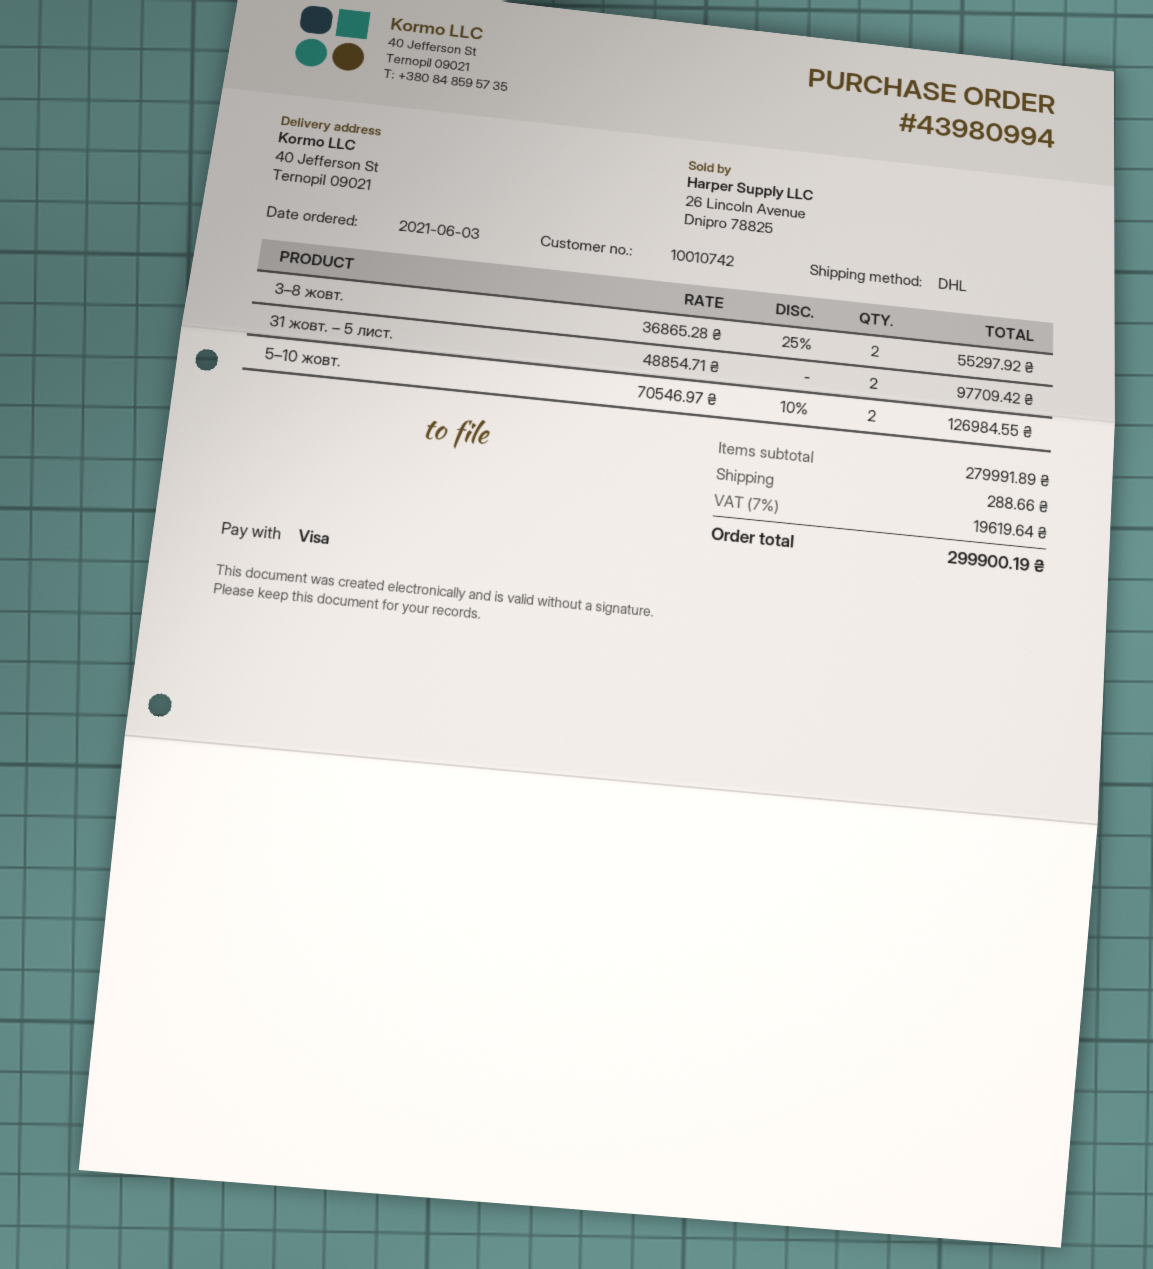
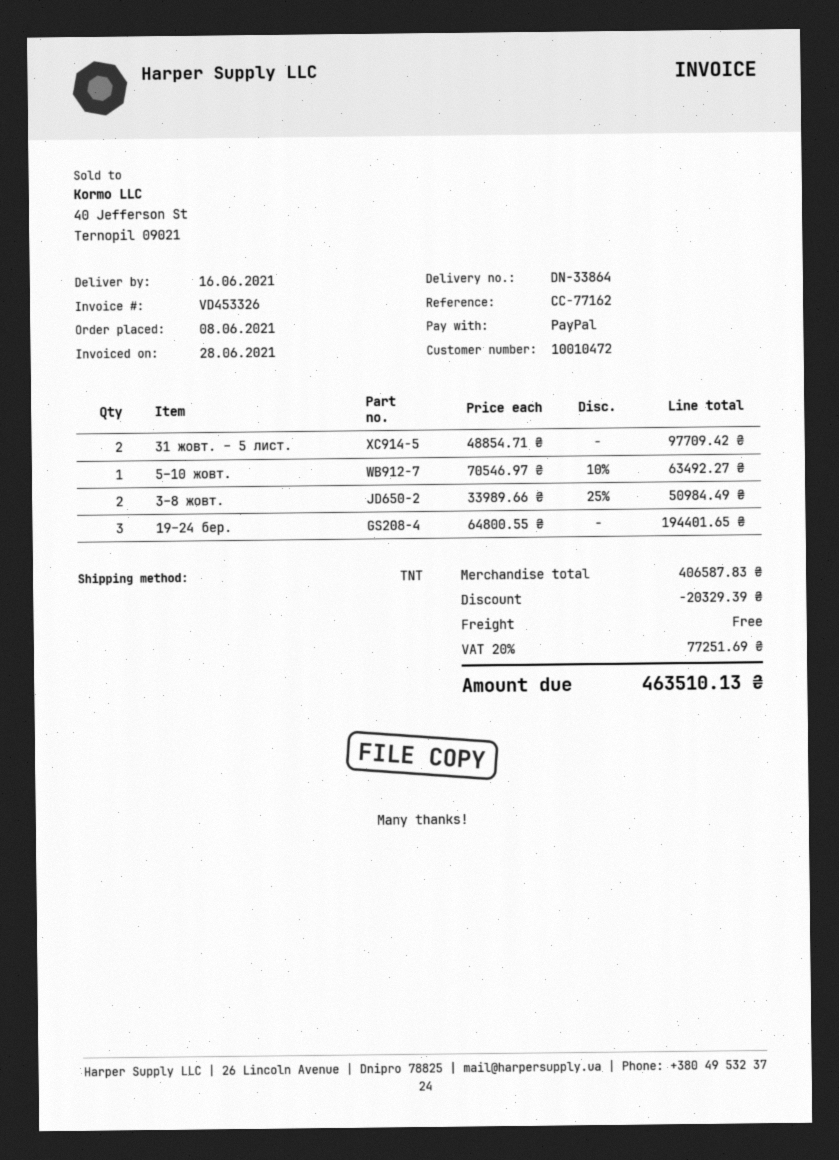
order date: 2021-06-03 -> 2021-06-08
customer number: 10010742 -> 10010472
payment method: Visa -> PayPal
shipping method: DHL -> TNT
3–8 жовт.: 2 x 36865.28 - 25% = 55297.92 -> 2 x 33989.66 - 25% = 50984.49
5–10 жовт.: 2 x 70546.97 - 10% = 126984.55 -> 1 x 70546.97 - 10% = 63492.27
19–24 бер.: none -> 3 x 64800.55 = 194401.65
subtotal: 279991.89 -> 406587.83
discount: none -> 20329.39
shipping: 288.66 -> 0.00
tax: 7% = 19619.64 -> 20% = 77251.69
total: 299900.19 -> 463510.13

